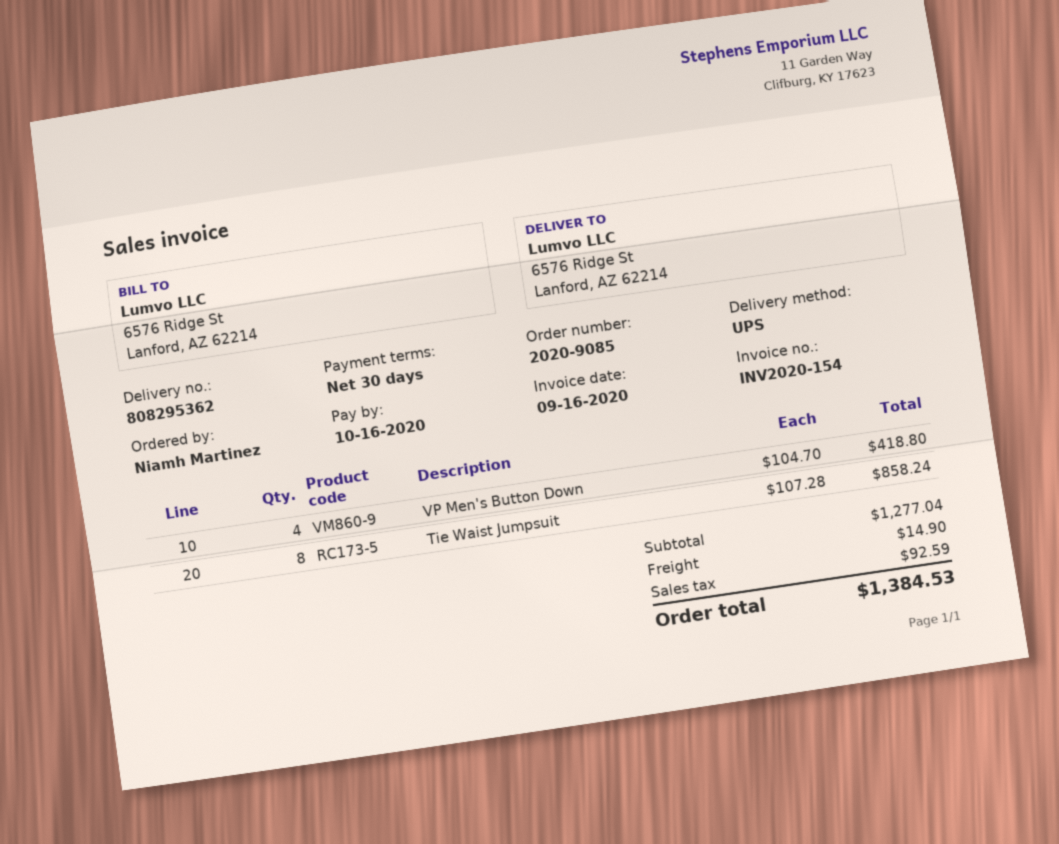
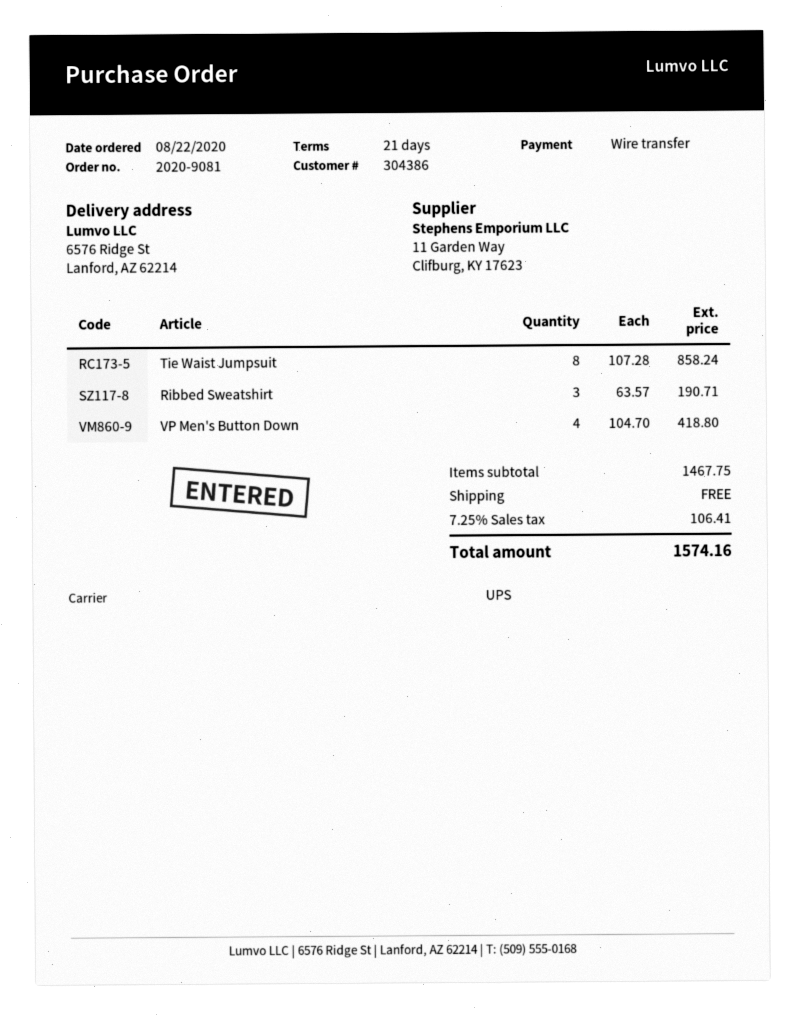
order number: 2020-9085 -> 2020-9081
payment terms: 30 days -> 21 days
Ribbed Sweatshirt: none -> 3 x 63.57 = 190.71
subtotal: 1277.04 -> 1467.75
shipping: 14.90 -> 0.00
tax: 92.59 -> 106.41
total: 1384.53 -> 1574.16

